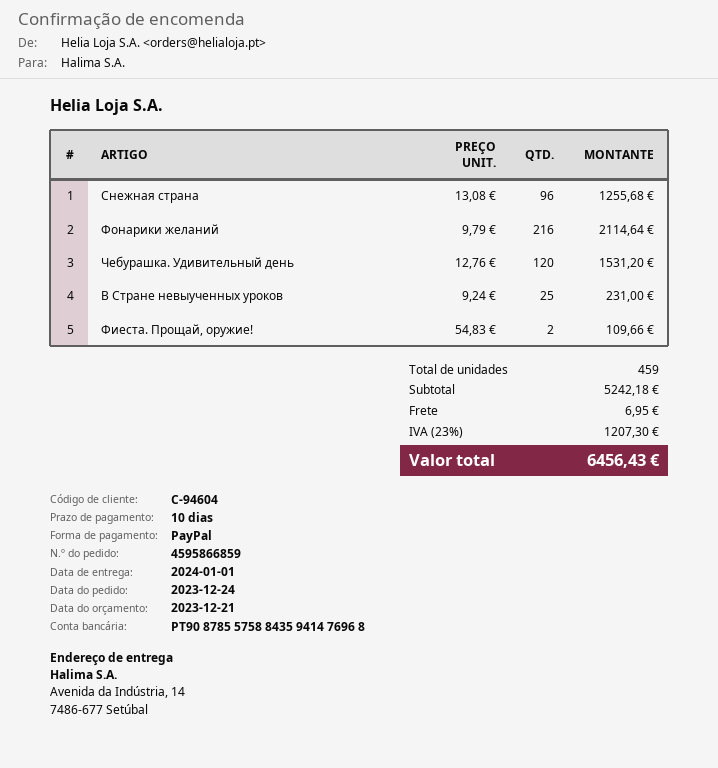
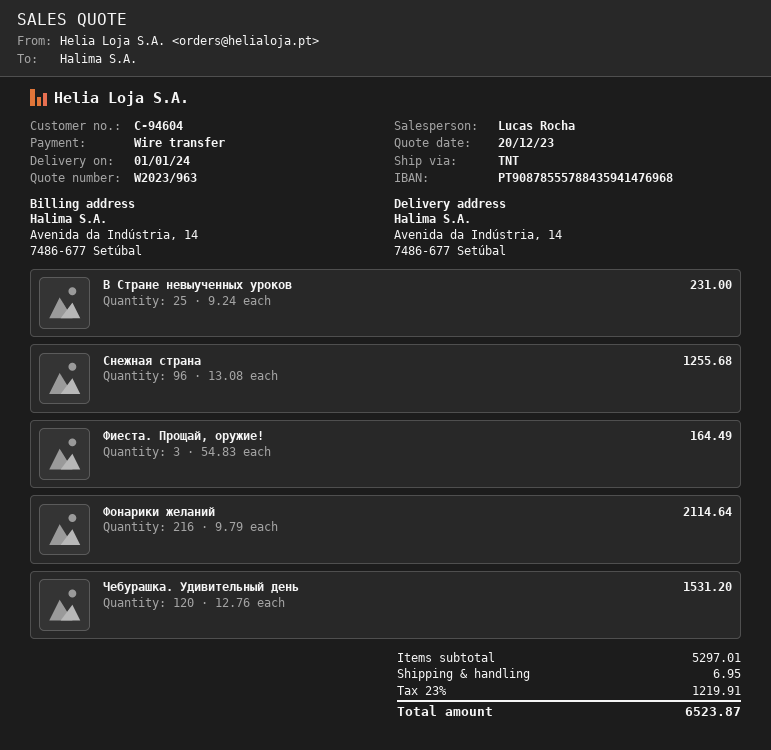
quote date: 2023-12-21 -> 2023-12-20
payment method: PayPal -> bank transfer
bank account: PT90878557588435941476968 -> PT90878555788435941476968
Фиеста. Прощай, оружие!: 2 x 54.83 = 109.66 -> 3 x 54.83 = 164.49
subtotal: 5242.18 -> 5297.01
tax: 23% = 1207.30 -> 23% = 1219.91
total: 6456.43 -> 6523.87

